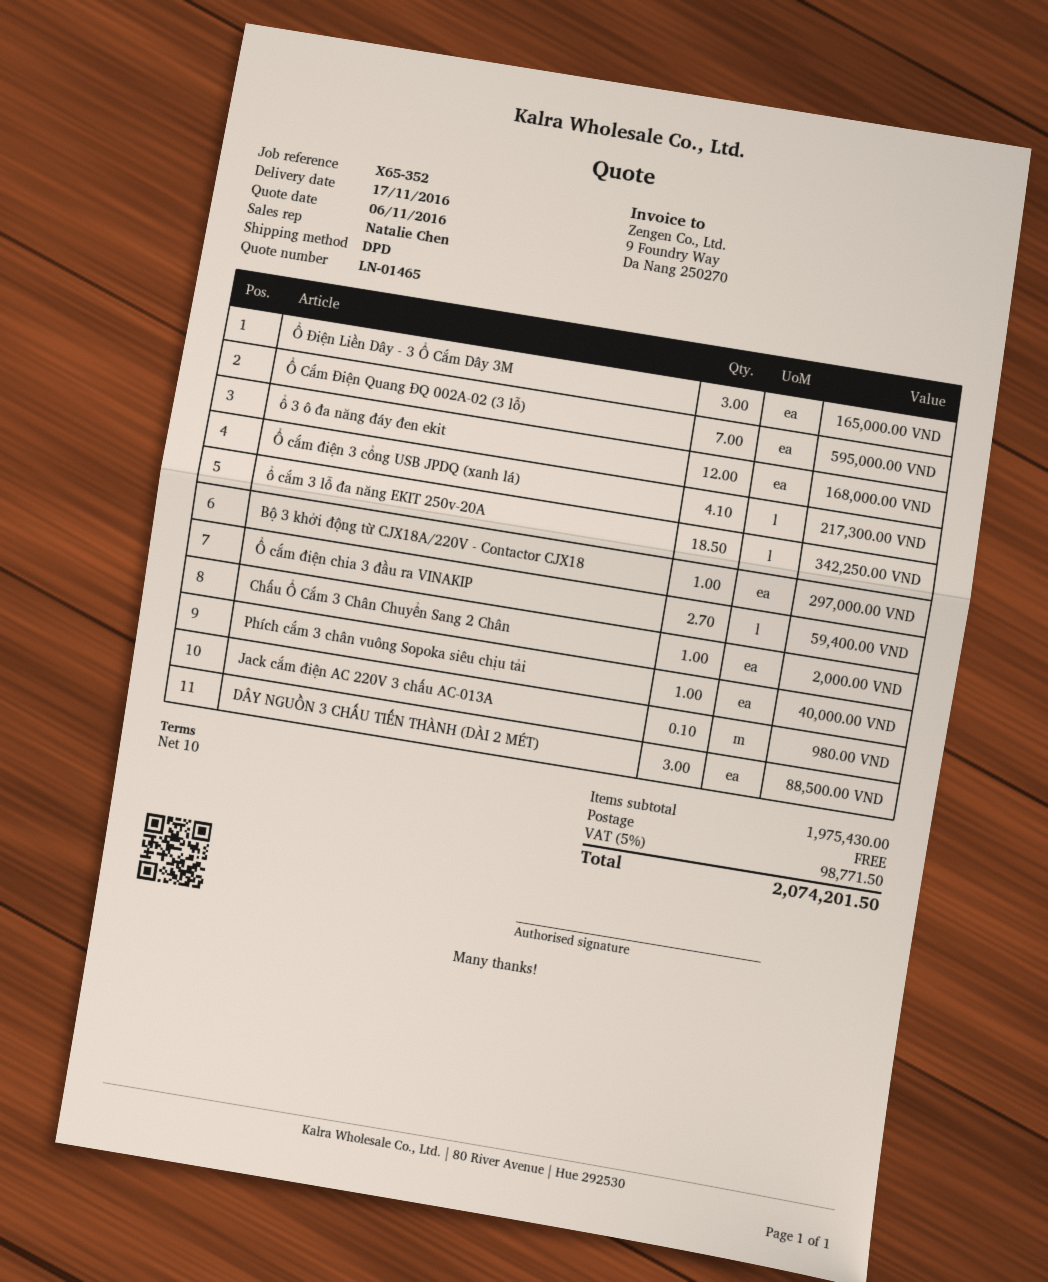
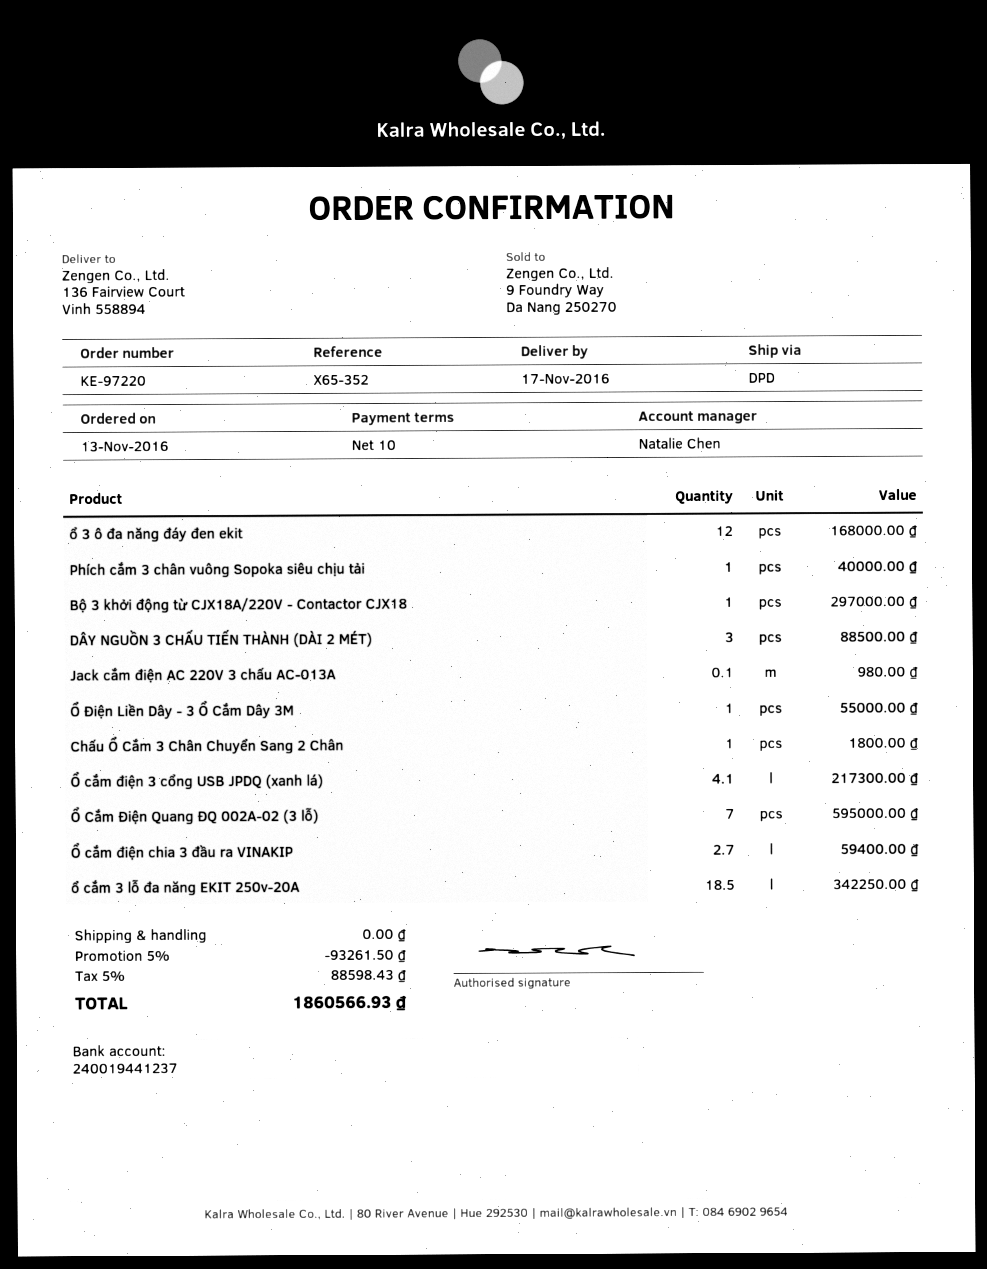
Ổ Điện Liền Dây - 3 Ổ Cắm Dây 3M: 3 for 165000.00 -> 1 for 55000.00
Chấu Ổ Cắm 3 Chân Chuyển Sang 2 Chân: 1 for 2000.00 -> 1 for 1800.00
discount: none -> 5% = 93261.50
tax: 5% = 98771.50 -> 5% = 88598.43
total: 2074201.50 -> 1860566.93

